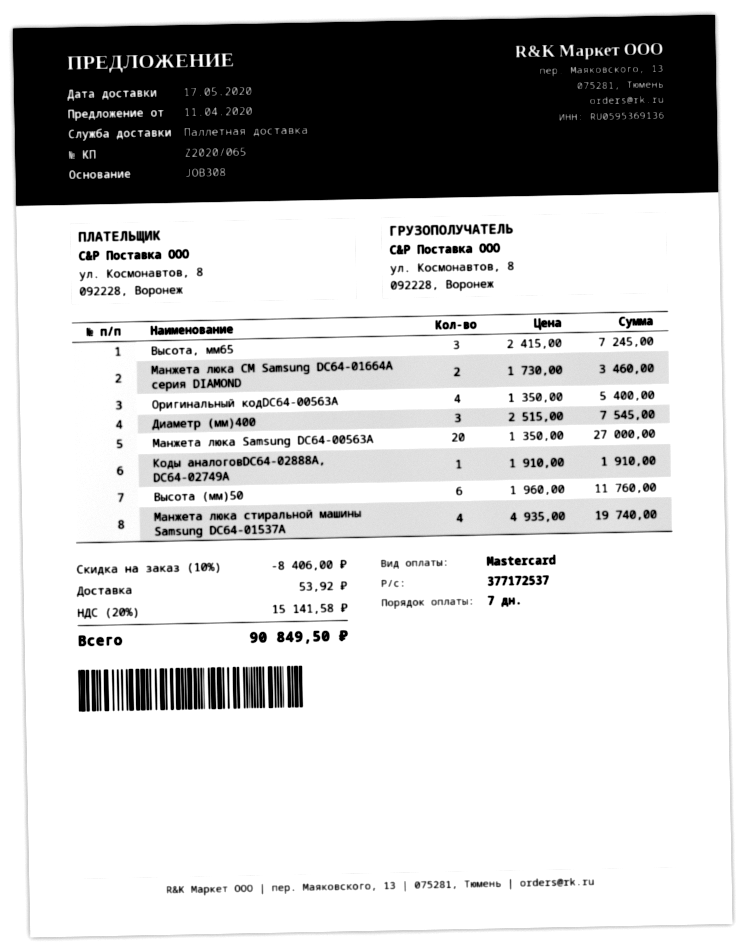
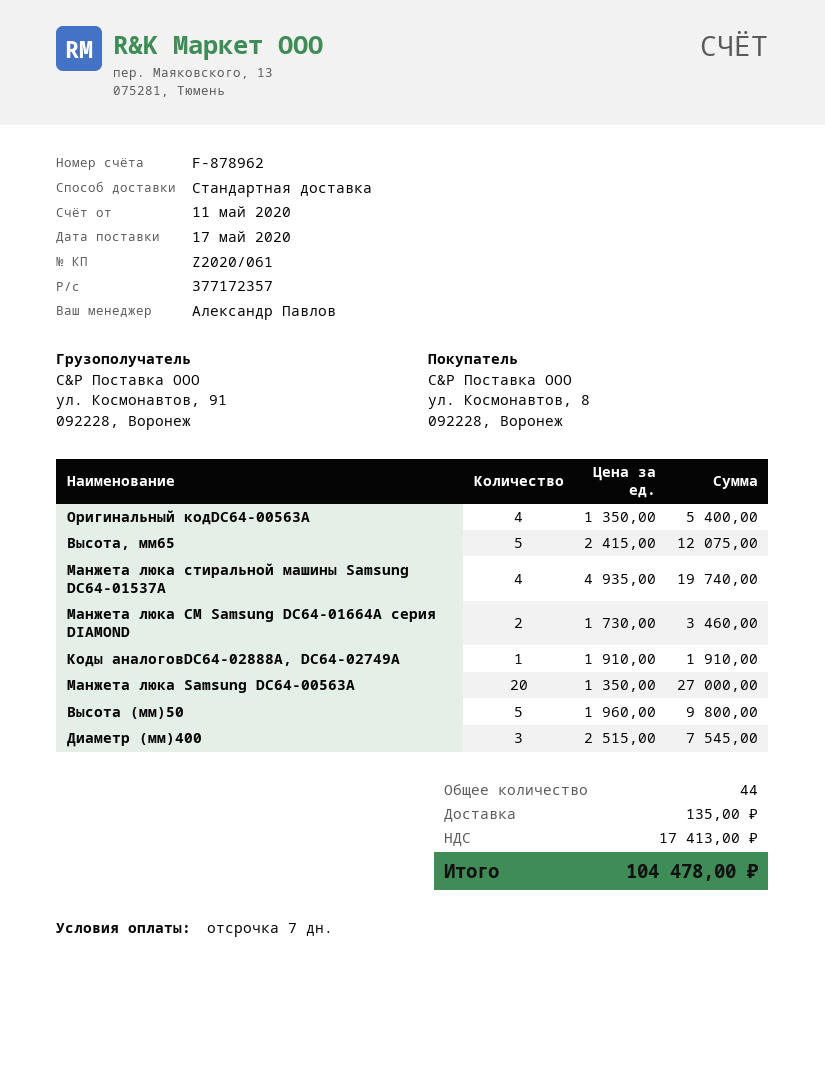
quote number: Z2020/065 -> Z2020/061
bank account: 377172537 -> 377172357
shipping method: pallet freight -> standard
ship to: ул. Космонавтов, 8, 092228, Воронеж -> ул. Космонавтов, 91, 092228, Воронеж
Высота, мм65: 3 x 2415.00 = 7245.00 -> 5 x 2415.00 = 12075.00
Высота (мм)50: 6 x 1960.00 = 11760.00 -> 5 x 1960.00 = 9800.00
discount: 10% = 8406.00 -> none
shipping: 53.92 -> 135.00
tax: 15141.58 -> 17413.00
total: 90849.50 -> 104478.00

